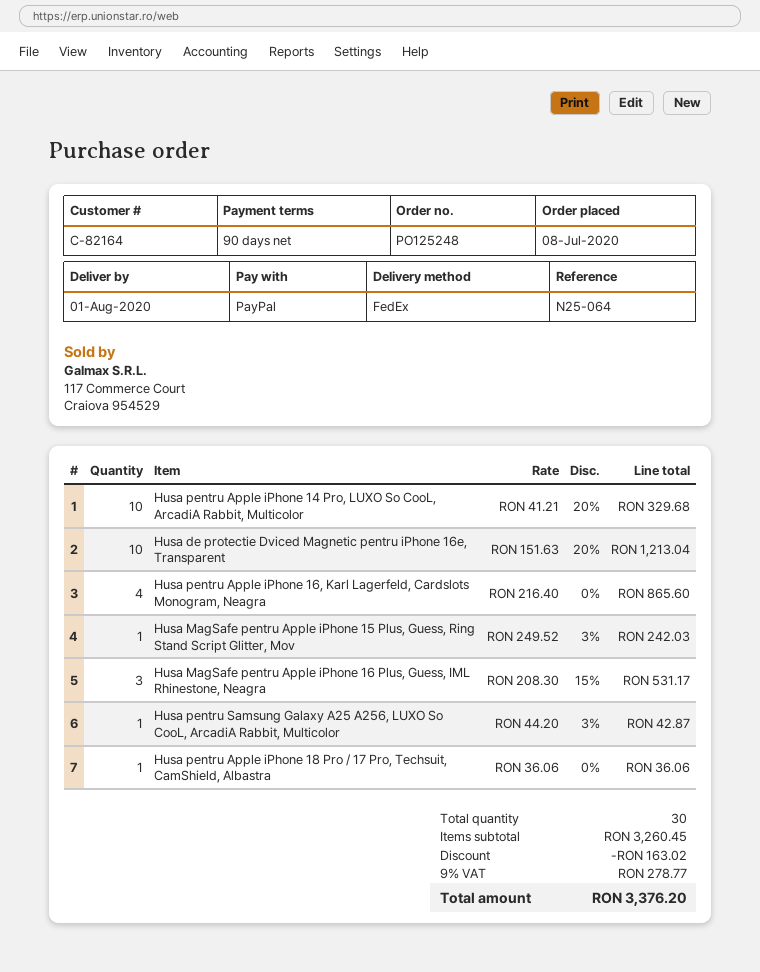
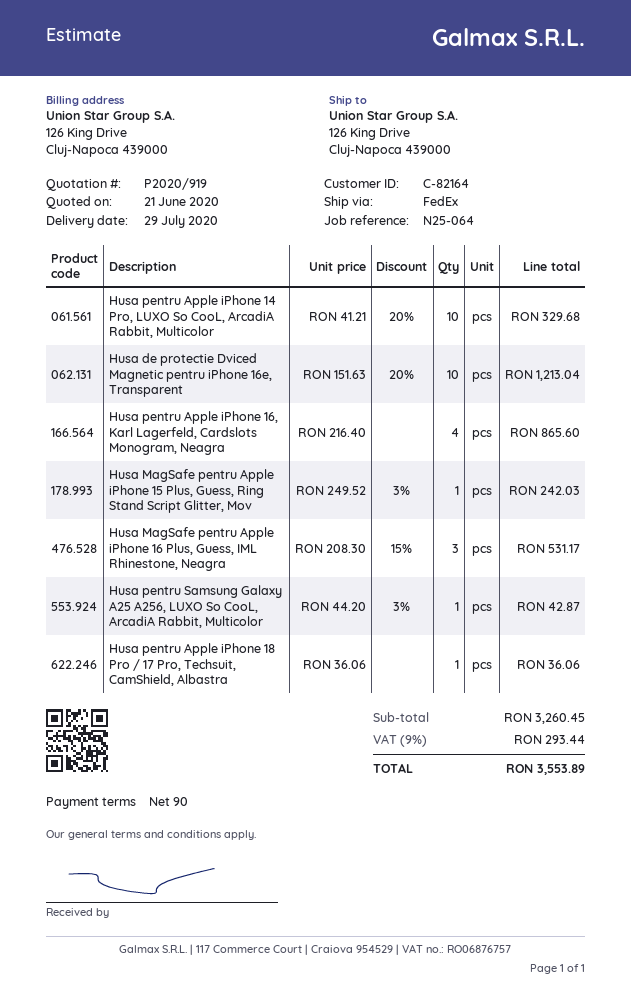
delivery date: 2020-08-01 -> 2020-07-29
discount: 163.02 -> none
tax: 9% = 278.77 -> 9% = 293.44
total: 3376.20 -> 3553.89

